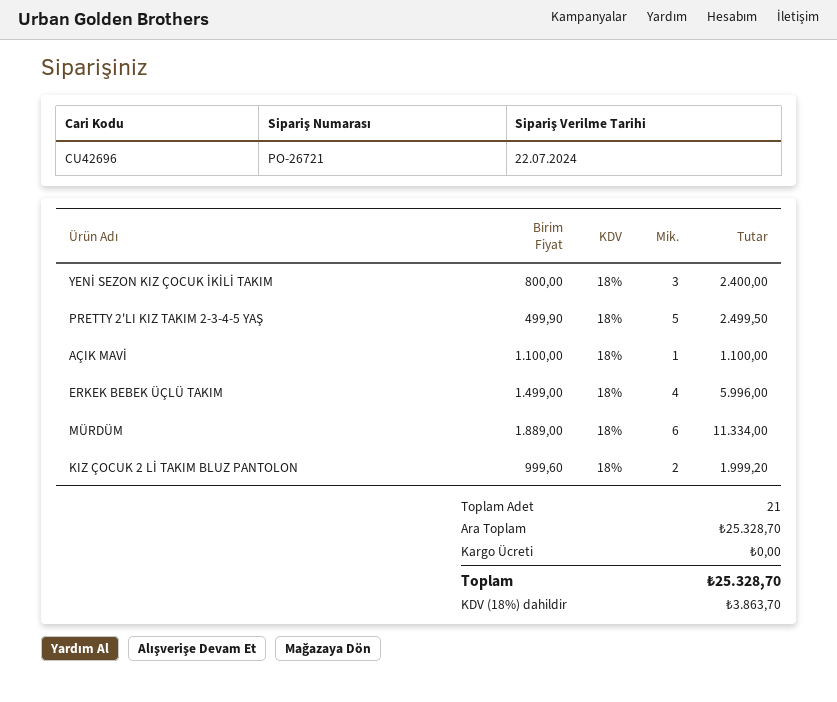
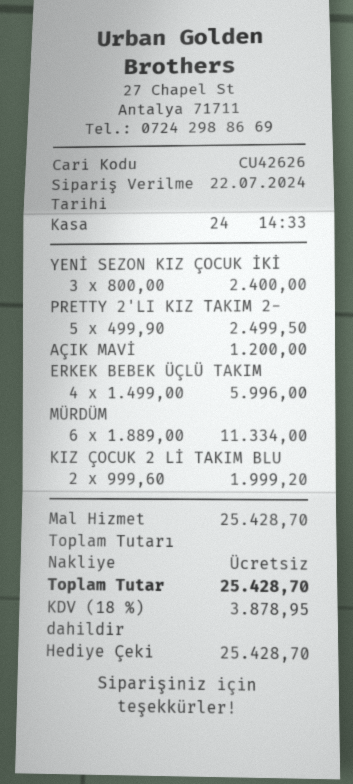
customer number: CU42696 -> CU42626
AÇIK MAVİ: 1 x 1100.00 = 1100.00 -> 1 x 1200.00 = 1200.00
subtotal: 25328.70 -> 25428.70
tax: 18% = 3863.70 -> 18% = 3878.95
total: 25328.70 -> 25428.70

